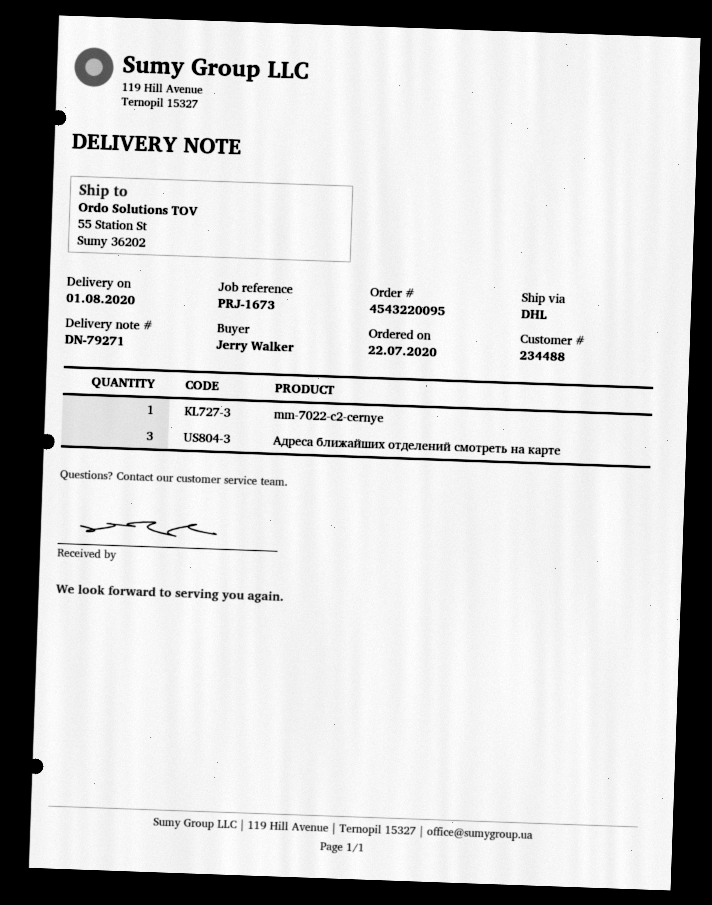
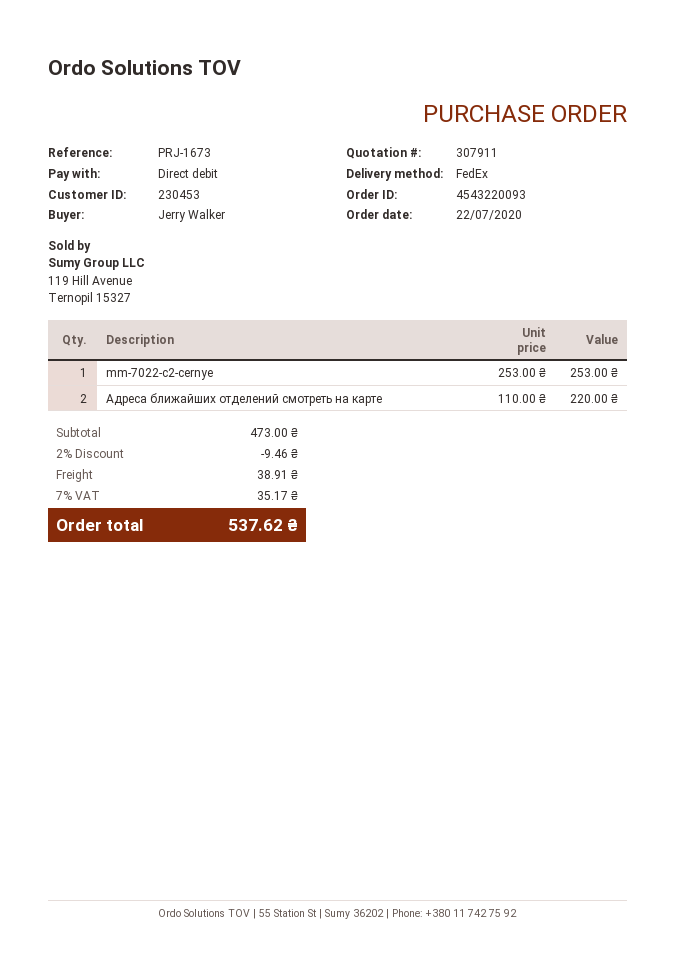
order number: 4543220095 -> 4543220093
customer number: 234488 -> 230453
shipping method: DHL -> FedEx
Адреса ближайших отделений смотреть на карте: 3 -> 2

